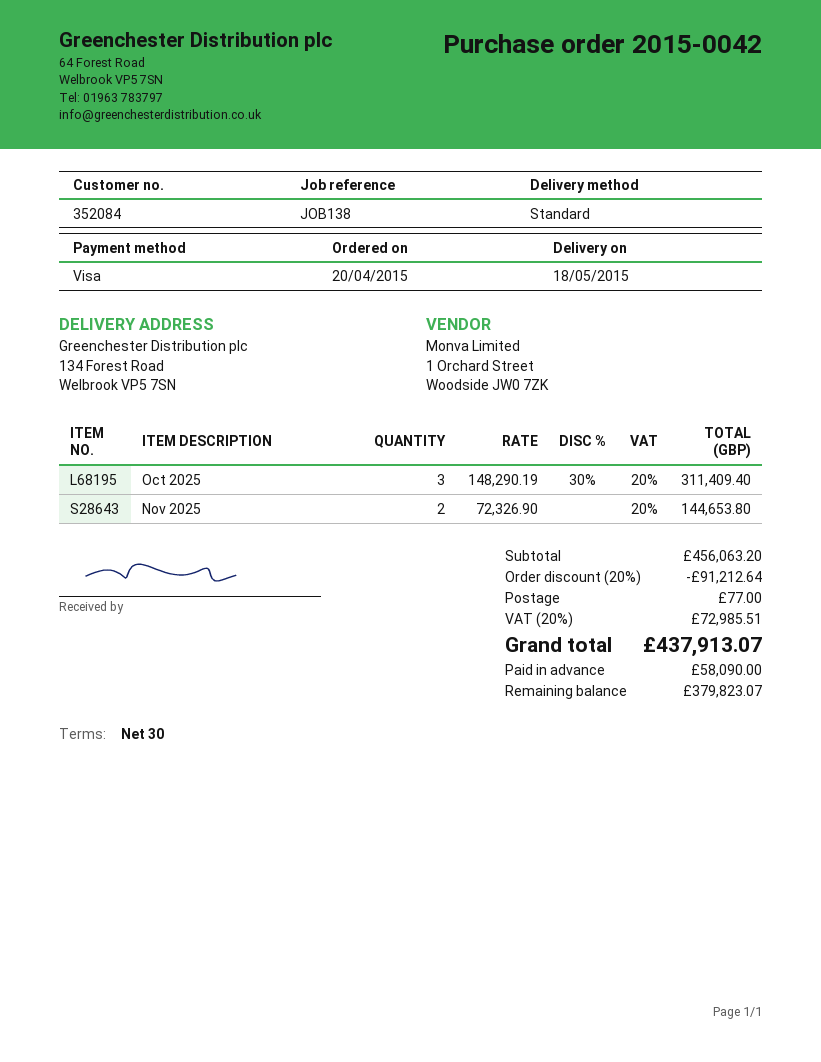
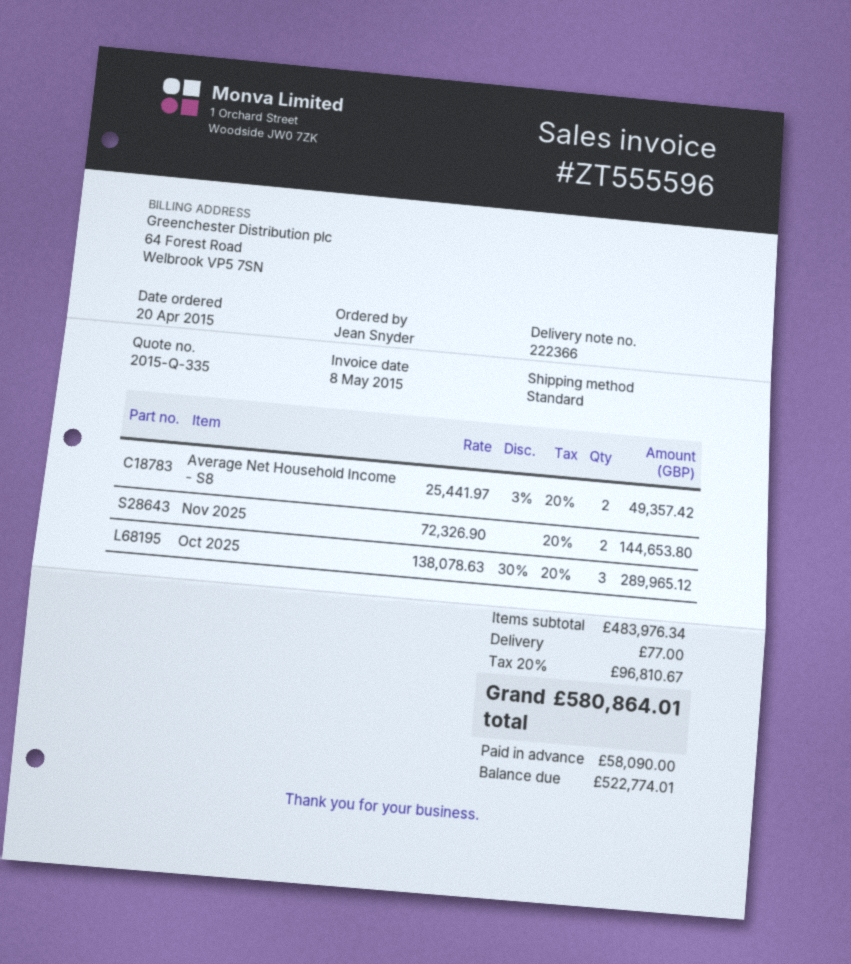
Oct 2025: 3 x 148290.19 - 30% = 311409.40 -> 3 x 138078.63 - 30% = 289965.12
Average Net Household Income - S8: none -> 2 x 25441.97 - 3% = 49357.42
subtotal: 456063.20 -> 483976.34
discount: 20% = 91212.64 -> none
tax: 20% = 72985.51 -> 20% = 96810.67
total: 437913.07 -> 580864.01
balance: 379823.07 -> 522774.01

